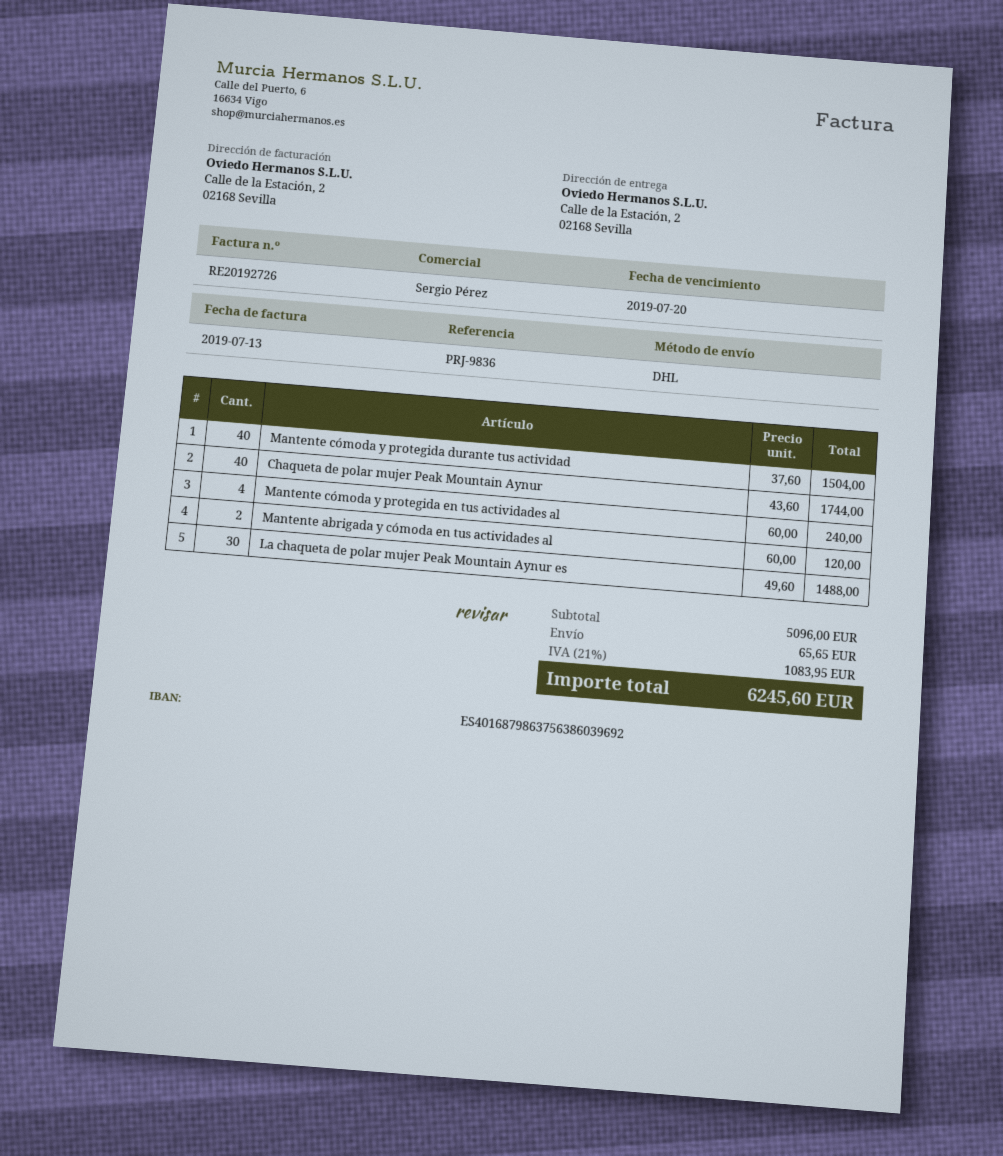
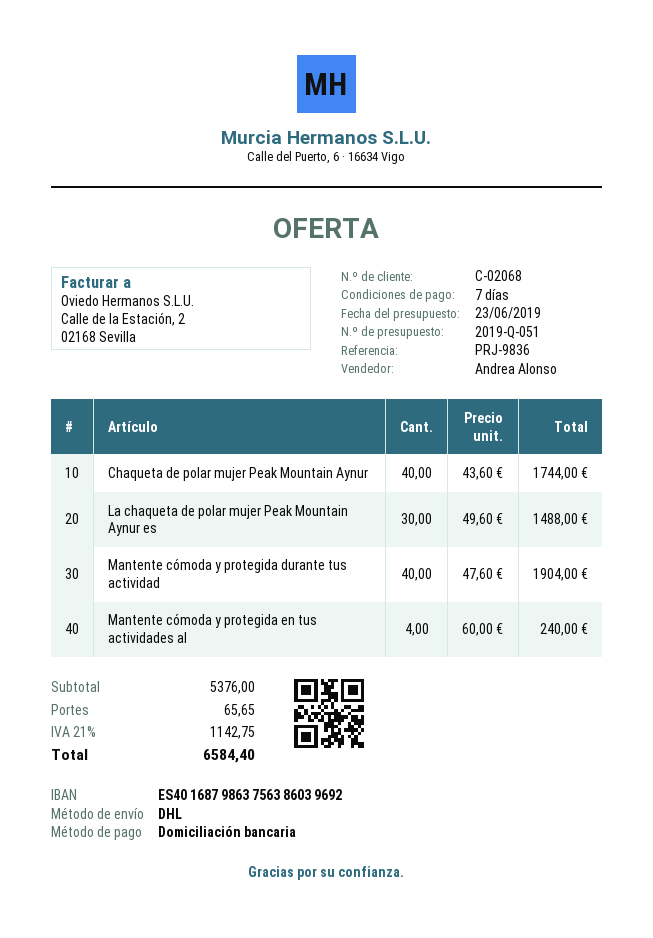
sales rep: Sergio Pérez -> Andrea Alonso
Mantente cómoda y protegida durante tus actividad: 40 x 37.60 = 1504.00 -> 40 x 47.60 = 1904.00
Mantente abrigada y cómoda en tus actividades al: 2 x 60.00 = 120.00 -> none
subtotal: 5096.00 -> 5376.00
tax: 21% = 1083.95 -> 21% = 1142.75
total: 6245.60 -> 6584.40

